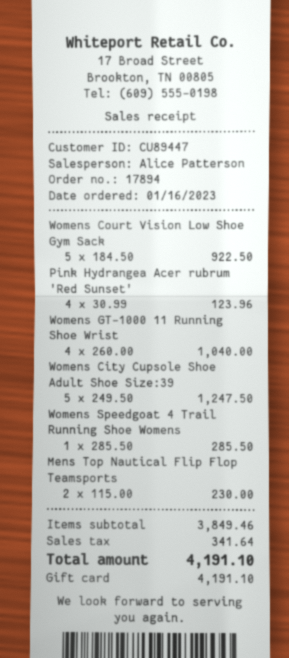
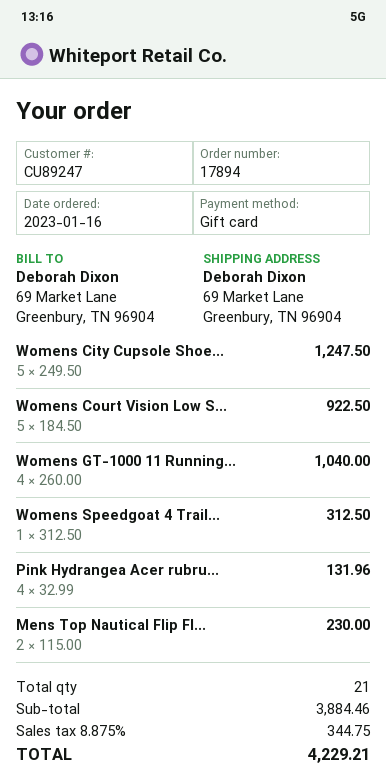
customer number: CU89447 -> CU89247
Pink Hydrangea Acer rubrum 'Red Sunset': 4 x 30.99 = 123.96 -> 4 x 32.99 = 131.96
Womens Speedgoat 4 Trail Running Shoe Womens: 1 x 285.50 = 285.50 -> 1 x 312.50 = 312.50
subtotal: 3849.46 -> 3884.46
tax: 341.64 -> 344.75
total: 4191.10 -> 4229.21

